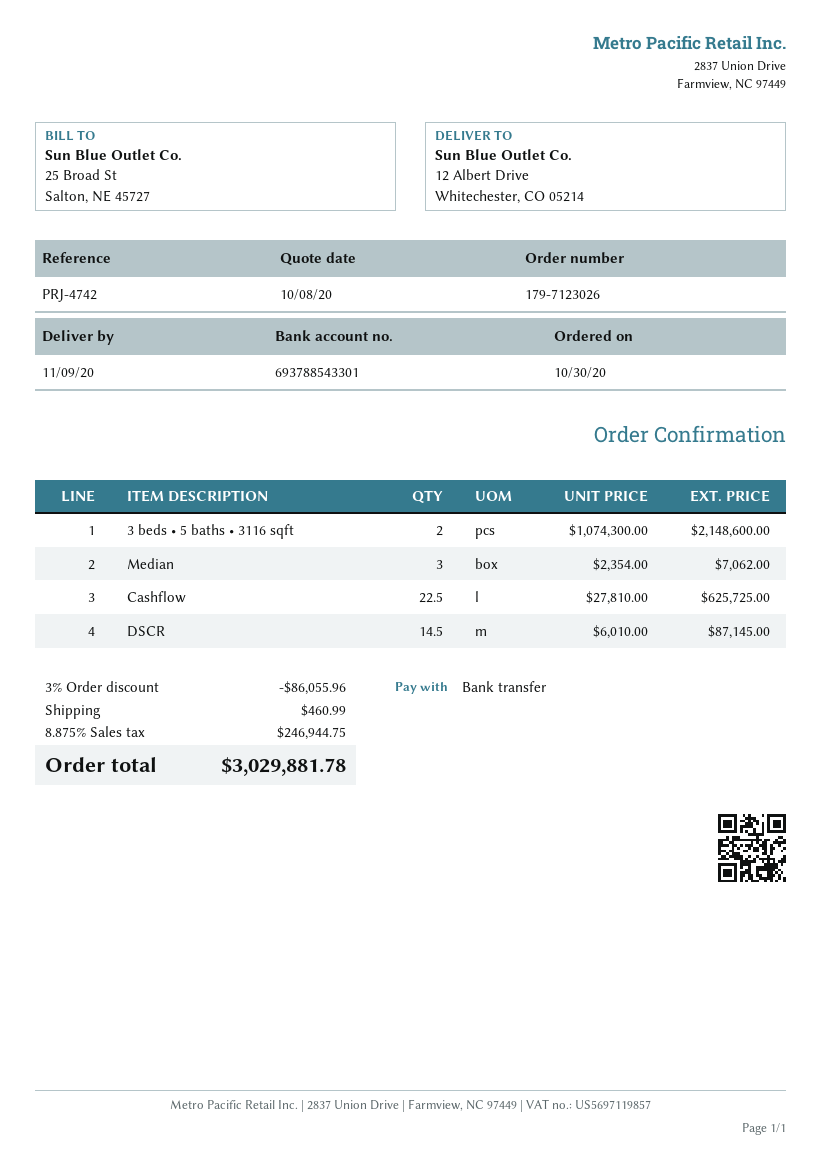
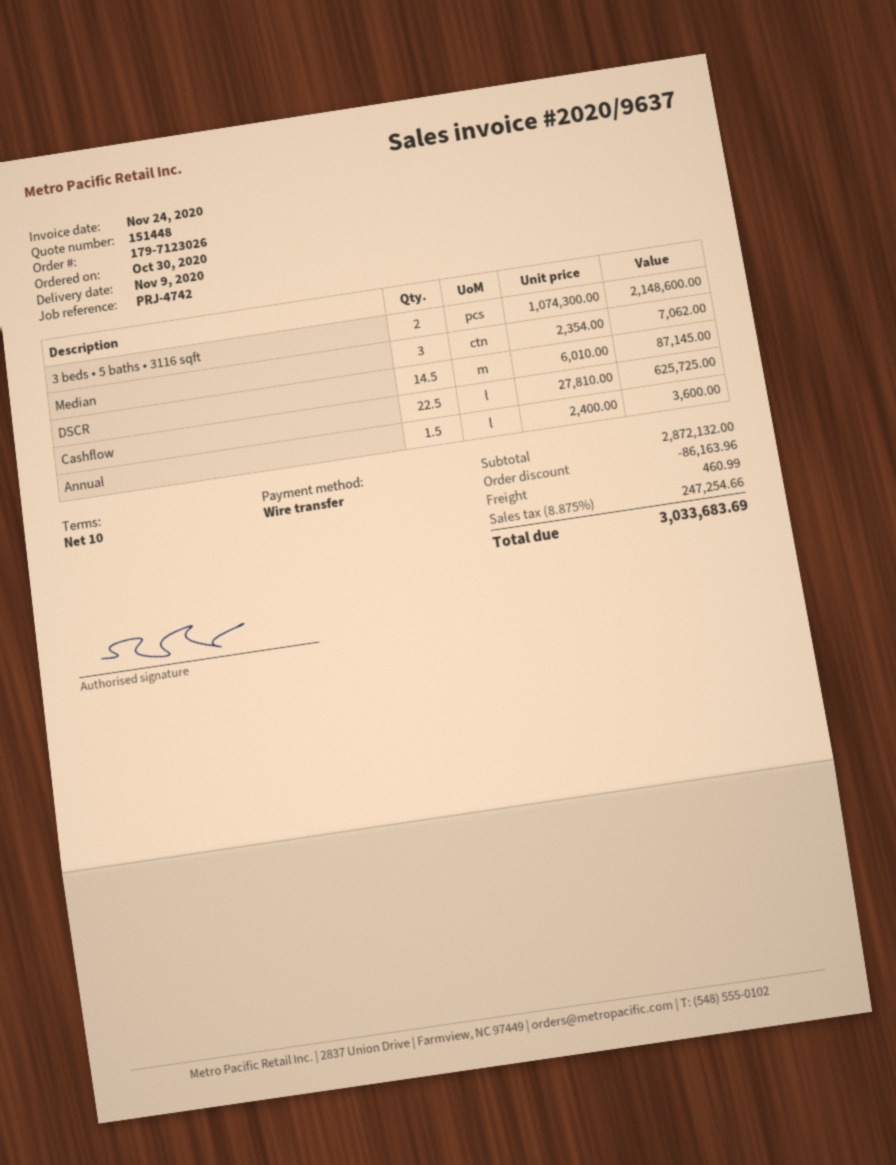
Annual: none -> 1.5 x 2400.00 = 3600.00
discount: 86055.96 -> 86163.96
tax: 8.875% = 246944.75 -> 8.875% = 247254.66
total: 3029881.78 -> 3033683.69

